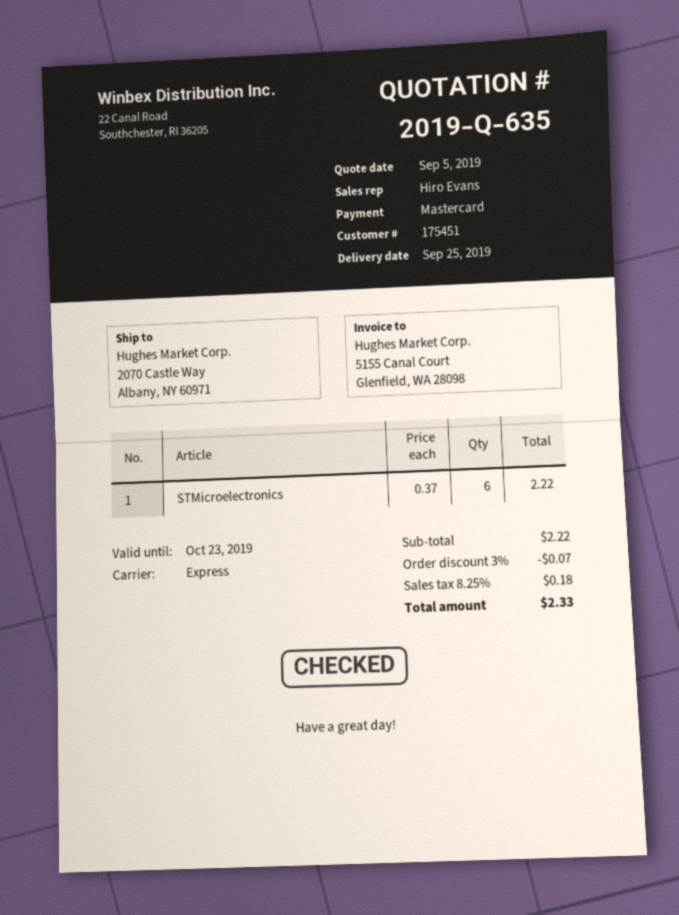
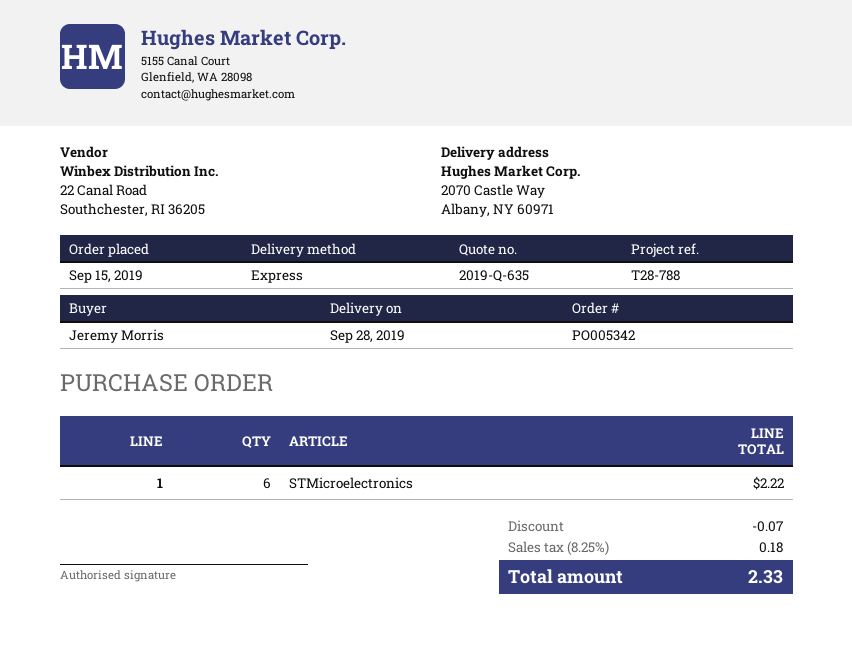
delivery date: 2019-09-25 -> 2019-09-28

